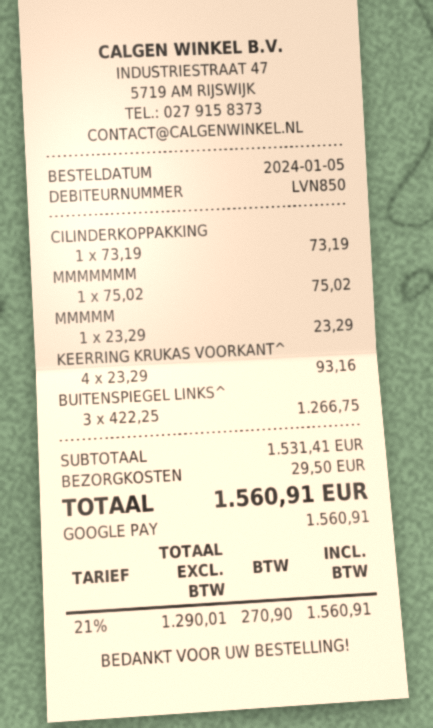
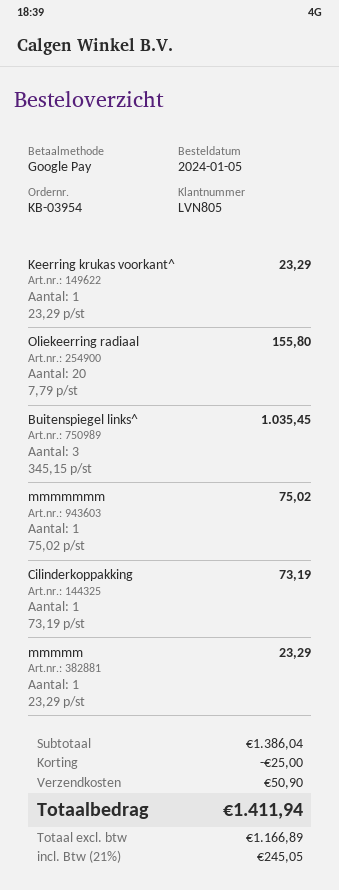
customer number: LVN850 -> LVN805
KEERRING KRUKAS VOORKANT^: 4 x 23.29 = 93.16 -> 1 x 23.29 = 23.29
BUITENSPIEGEL LINKS^: 3 x 422.25 = 1266.75 -> 3 x 345.15 = 1035.45
Oliekeerring radiaal: none -> 20 x 7.79 = 155.80
subtotal: 1531.41 -> 1386.04
discount: none -> 25.00
shipping: 29.50 -> 50.90
net: 1290.01 -> 1166.89
tax: 21% = 270.90 -> 21% = 245.05
total: 1560.91 -> 1411.94

